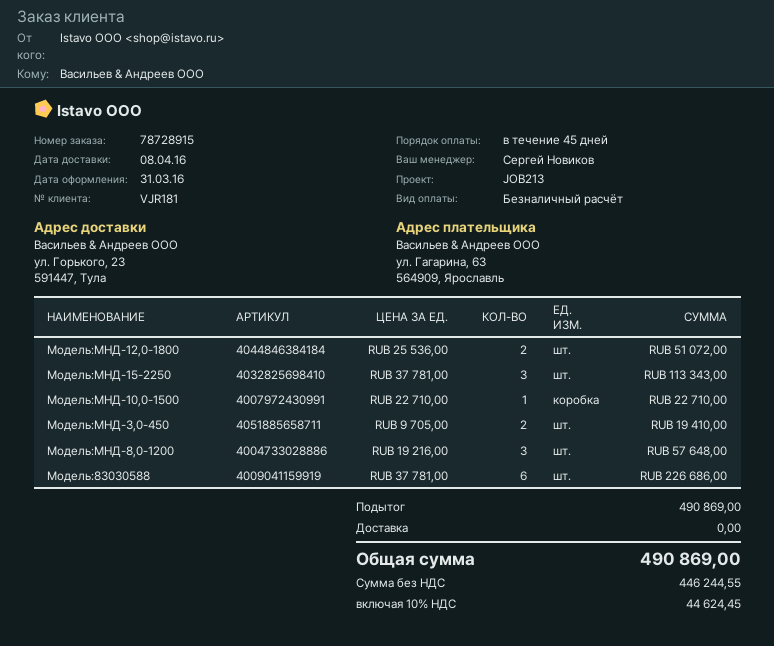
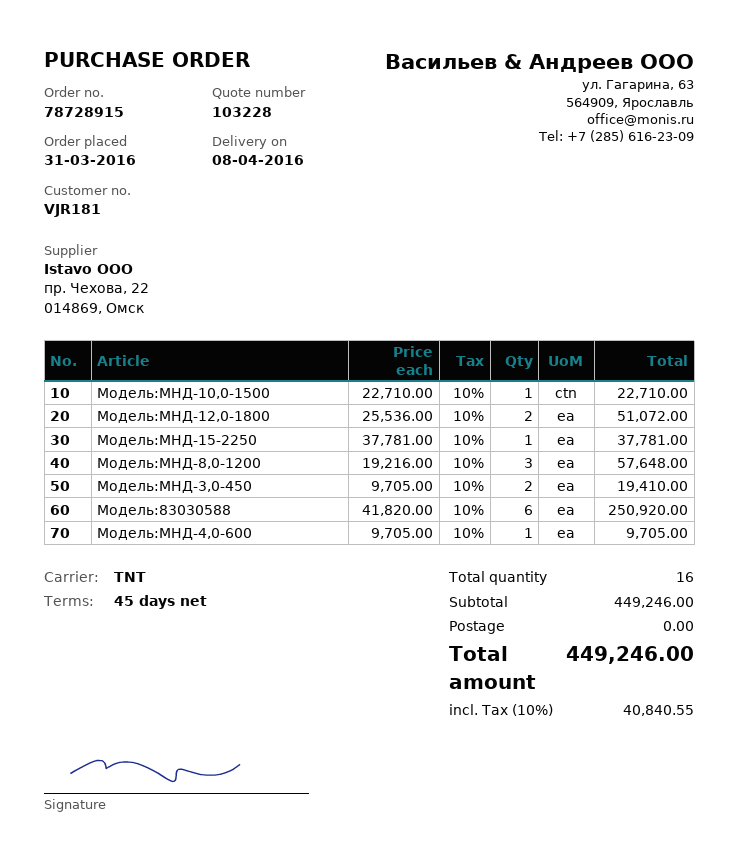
Модель:МНД-15-2250: 3 x 37781.00 = 113343.00 -> 1 x 37781.00 = 37781.00
Модель:83030588: 6 x 37781.00 = 226686.00 -> 6 x 41820.00 = 250920.00
Модель:МНД-4,0-600: none -> 1 x 9705.00 = 9705.00
subtotal: 490869.00 -> 449246.00
tax: 10% = 44624.45 -> 10% = 40840.55
total: 490869.00 -> 449246.00

